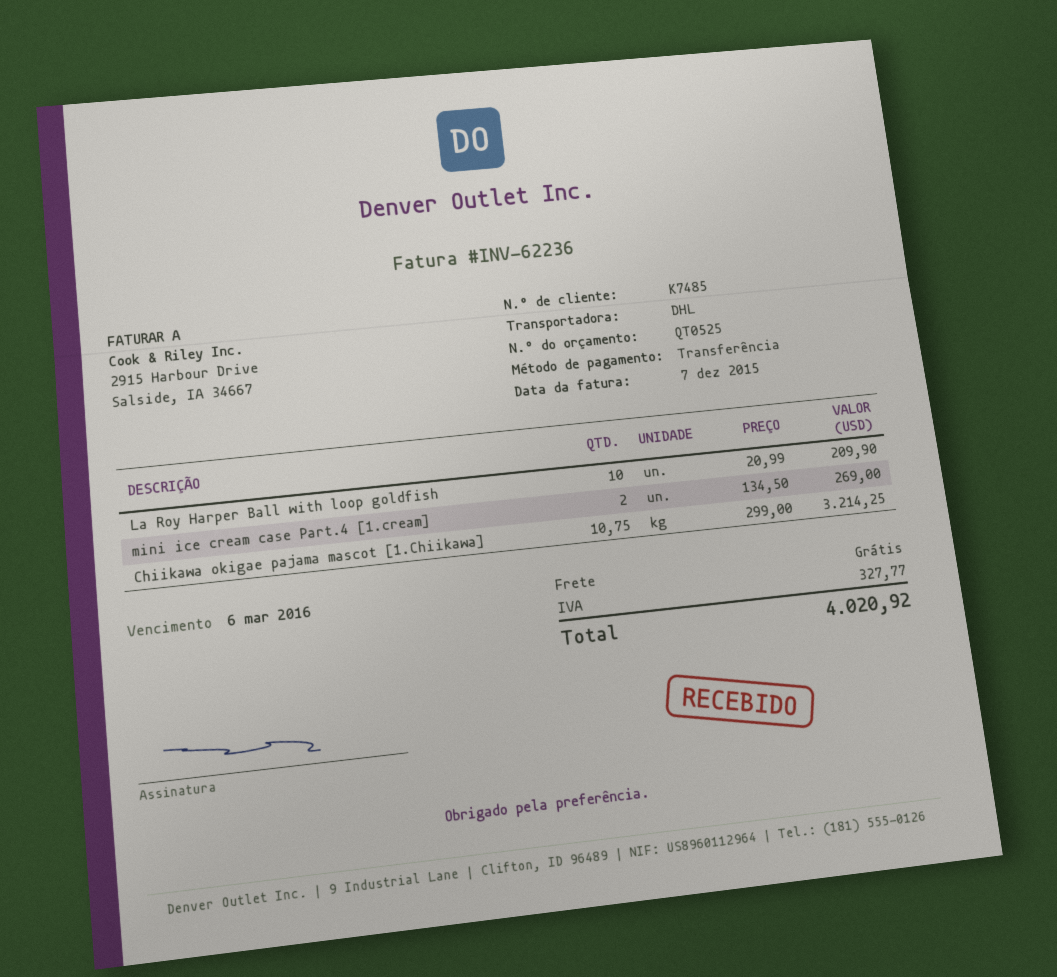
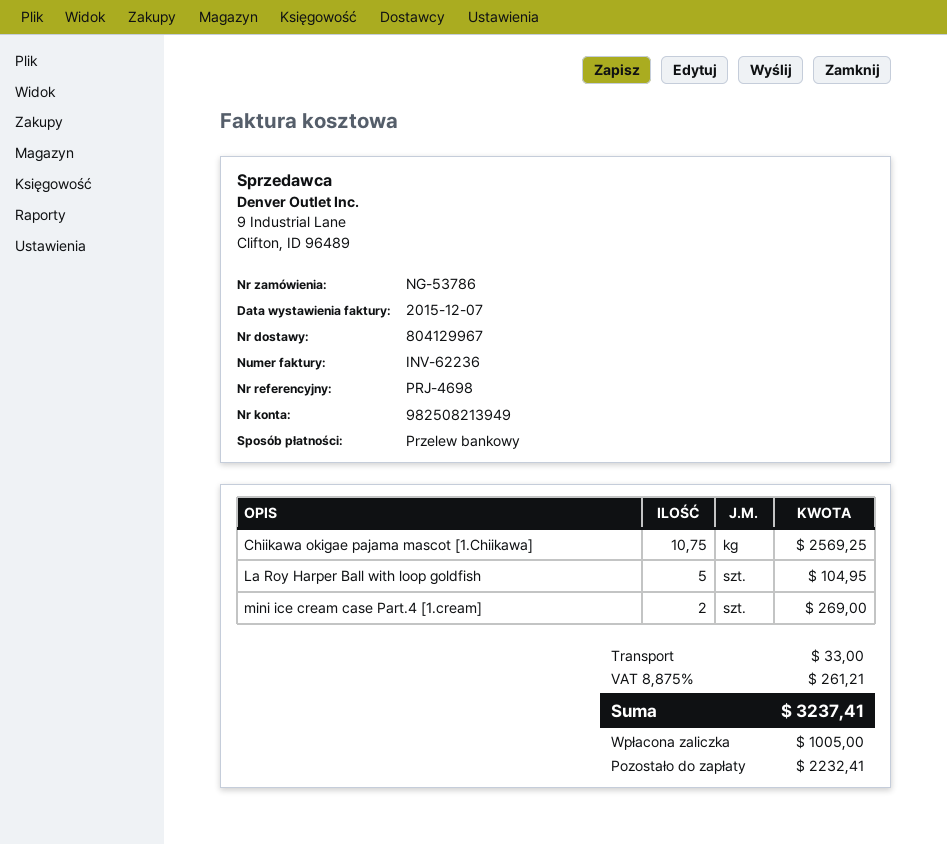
La Roy Harper Ball with loop goldfish: 10 for 209.90 -> 5 for 104.95
Chiikawa okigae pajama mascot [1.Chiikawa]: 10.75 for 3214.25 -> 10.75 for 2569.25
shipping: 0.00 -> 33.00
tax: 327.77 -> 261.21
total: 4020.92 -> 3237.41

